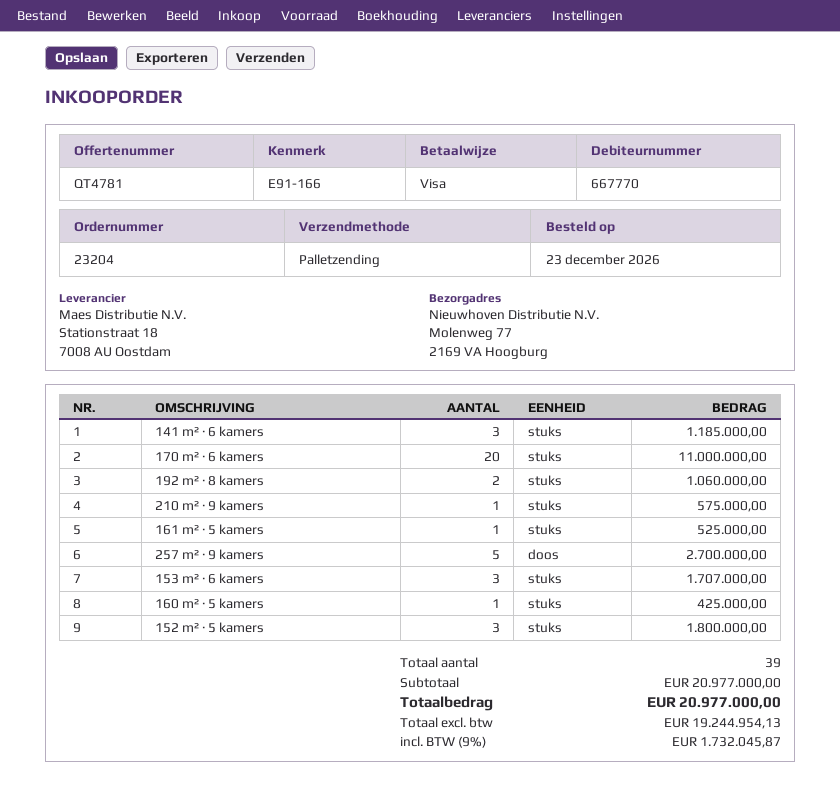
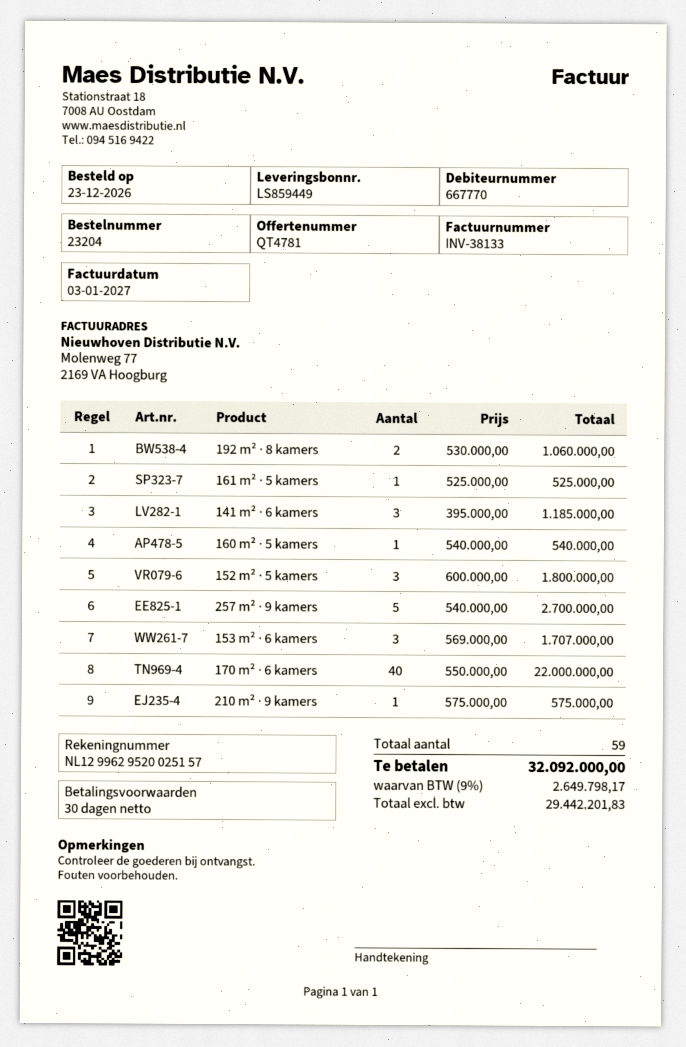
170 m² · 6 kamers: 20 for 11000000.00 -> 40 for 22000000.00
160 m² · 5 kamers: 1 for 425000.00 -> 1 for 540000.00
total quantity: 39 -> 59
net: 19244954.13 -> 29442201.83
tax: 9% = 1732045.87 -> 9% = 2649798.17
total: 20977000.00 -> 32092000.00

